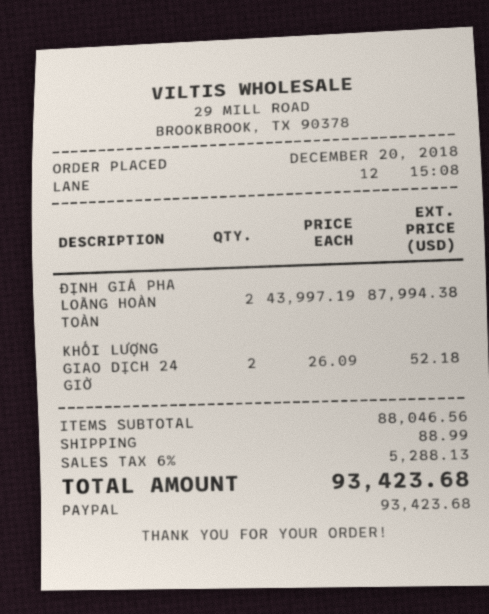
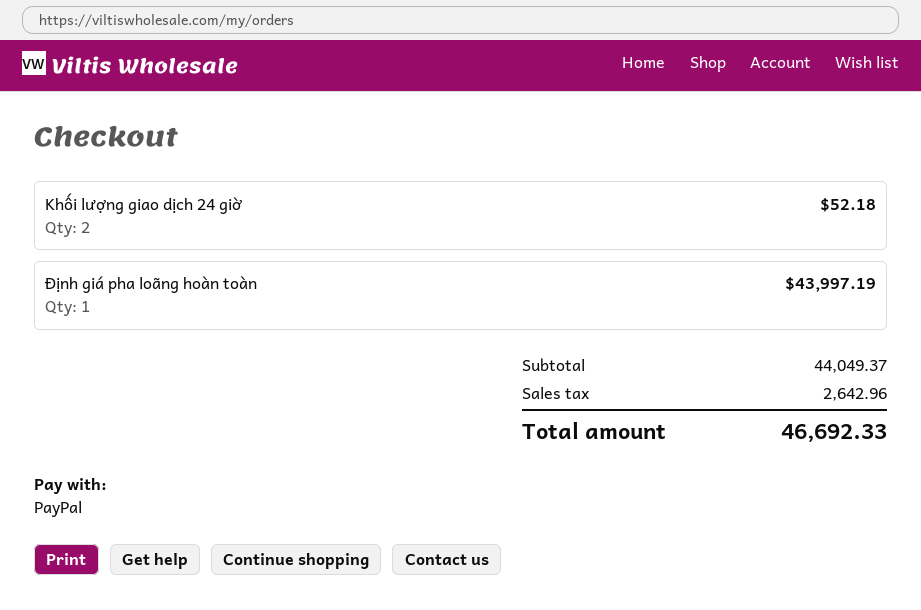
ĐỊNH GIÁ PHA LOÃNG HOÀN TOÀN: 2 for 87994.38 -> 1 for 43997.19
subtotal: 88046.56 -> 44049.37
shipping: 88.99 -> none
tax: 5288.13 -> 2642.96
total: 93423.68 -> 46692.33

